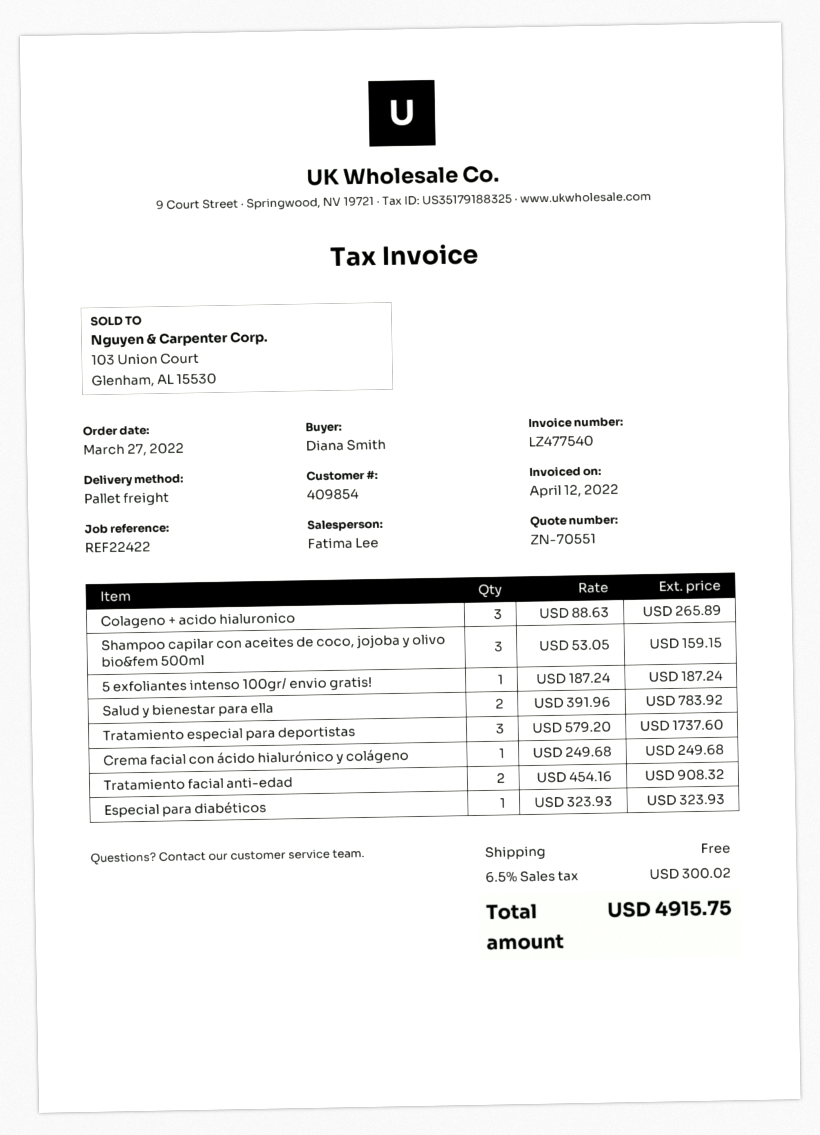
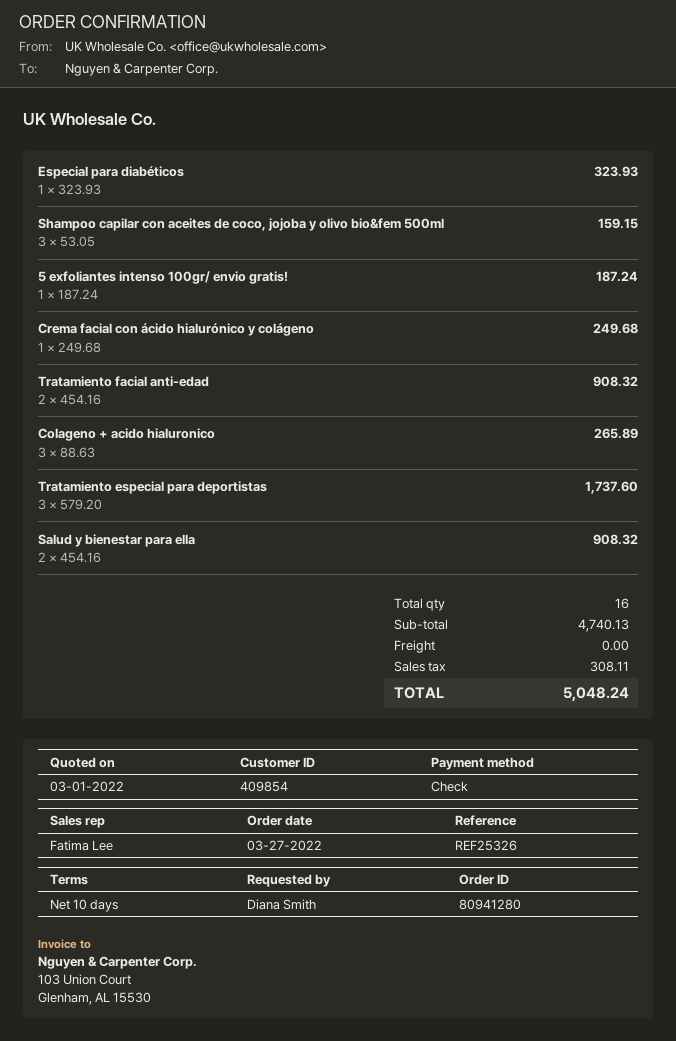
reference: REF22422 -> REF25326
Salud y bienestar para ella: 2 x 391.96 = 783.92 -> 2 x 454.16 = 908.32
tax: 300.02 -> 308.11
total: 4915.75 -> 5048.24

